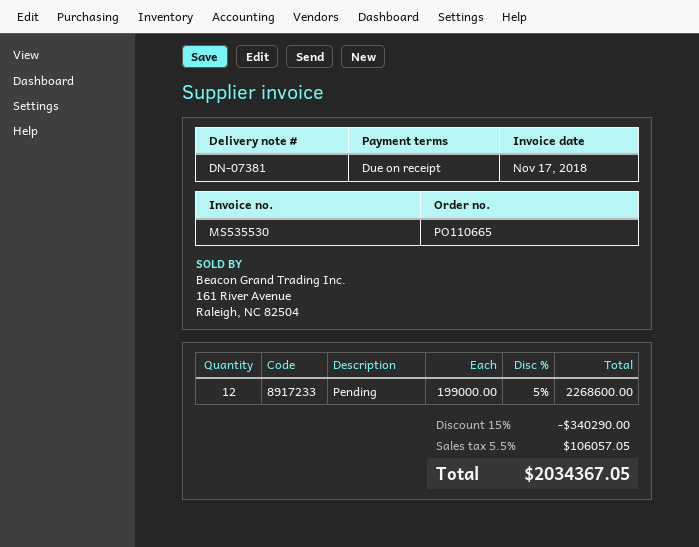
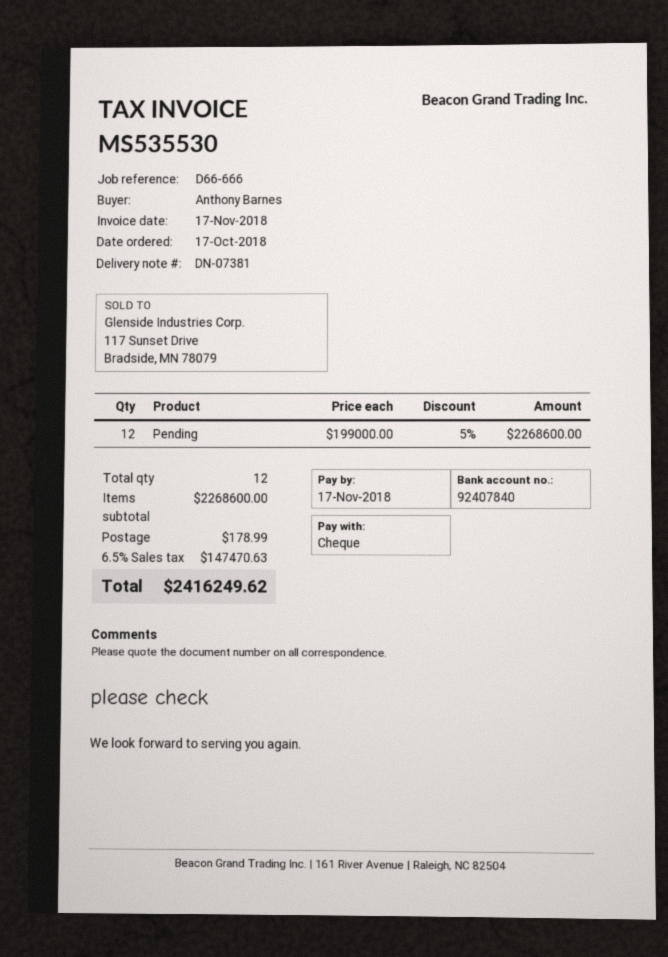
discount: 15% = 340290.00 -> none
shipping: none -> 178.99
tax: 5.5% = 106057.05 -> 6.5% = 147470.63
total: 2034367.05 -> 2416249.62

